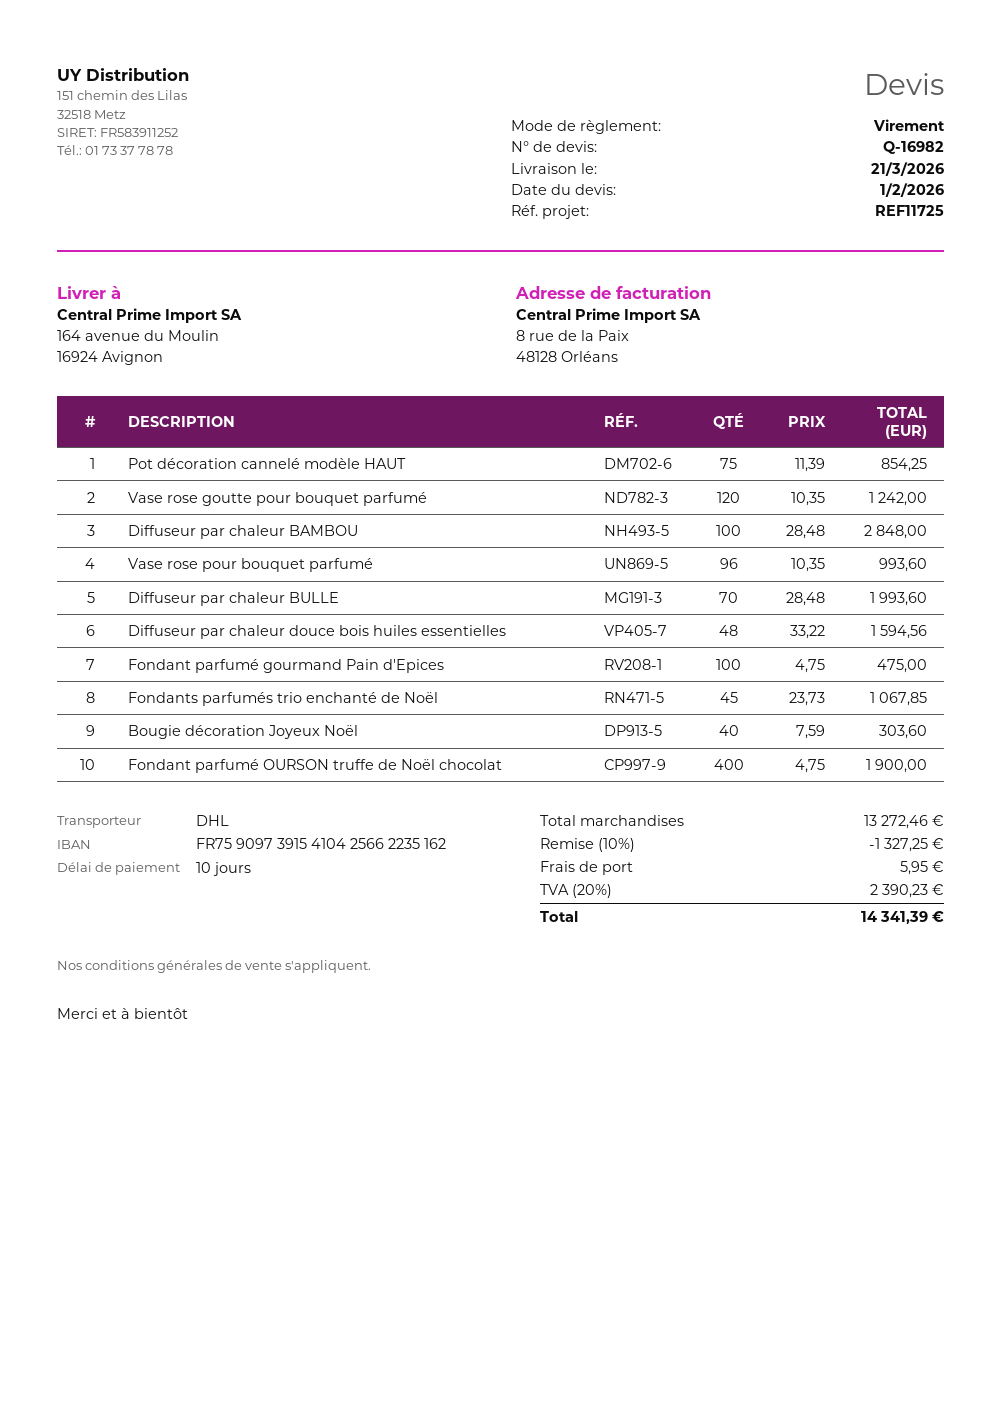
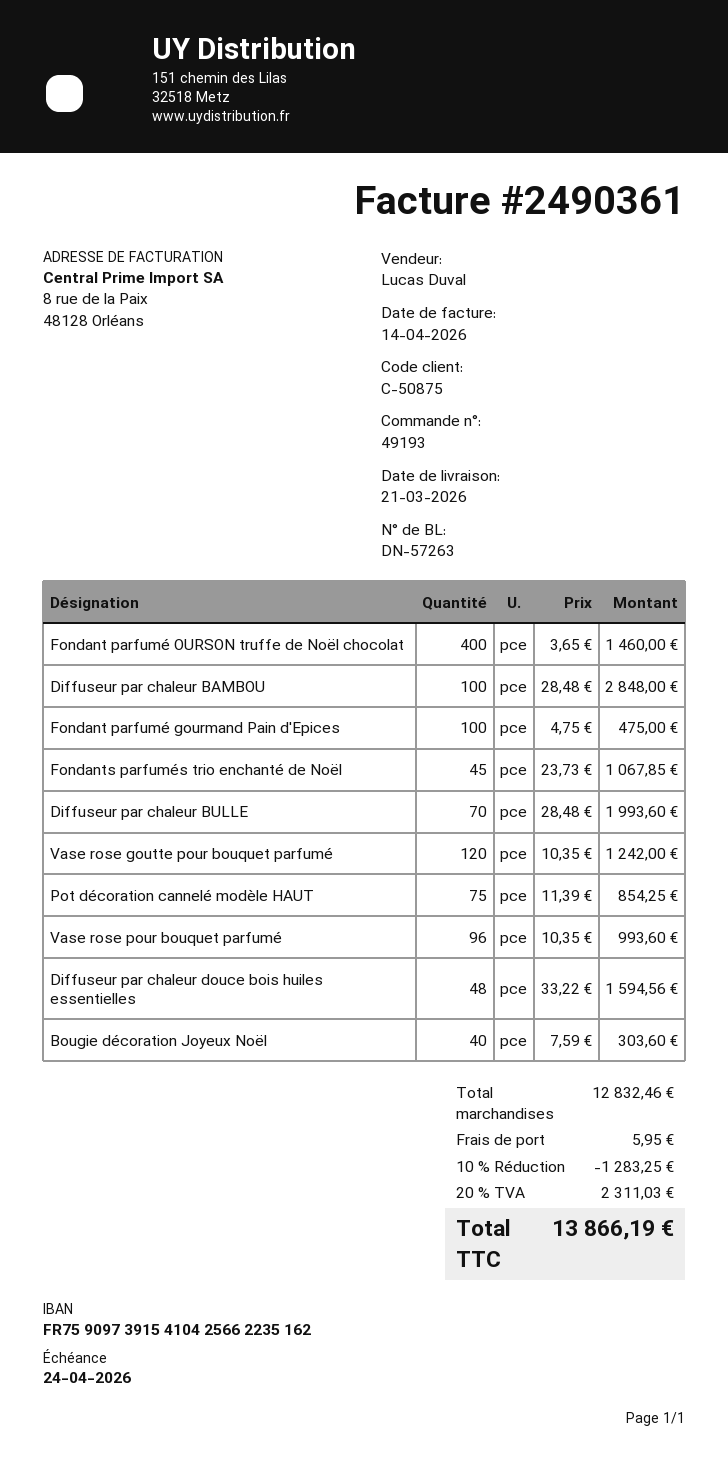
Fondant parfumé OURSON truffe de Noël chocolat: 400 x 4.75 = 1900.00 -> 400 x 3.65 = 1460.00
subtotal: 13272.46 -> 12832.46
discount: 10% = 1327.25 -> 10% = 1283.25
tax: 20% = 2390.23 -> 20% = 2311.03
total: 14341.39 -> 13866.19

